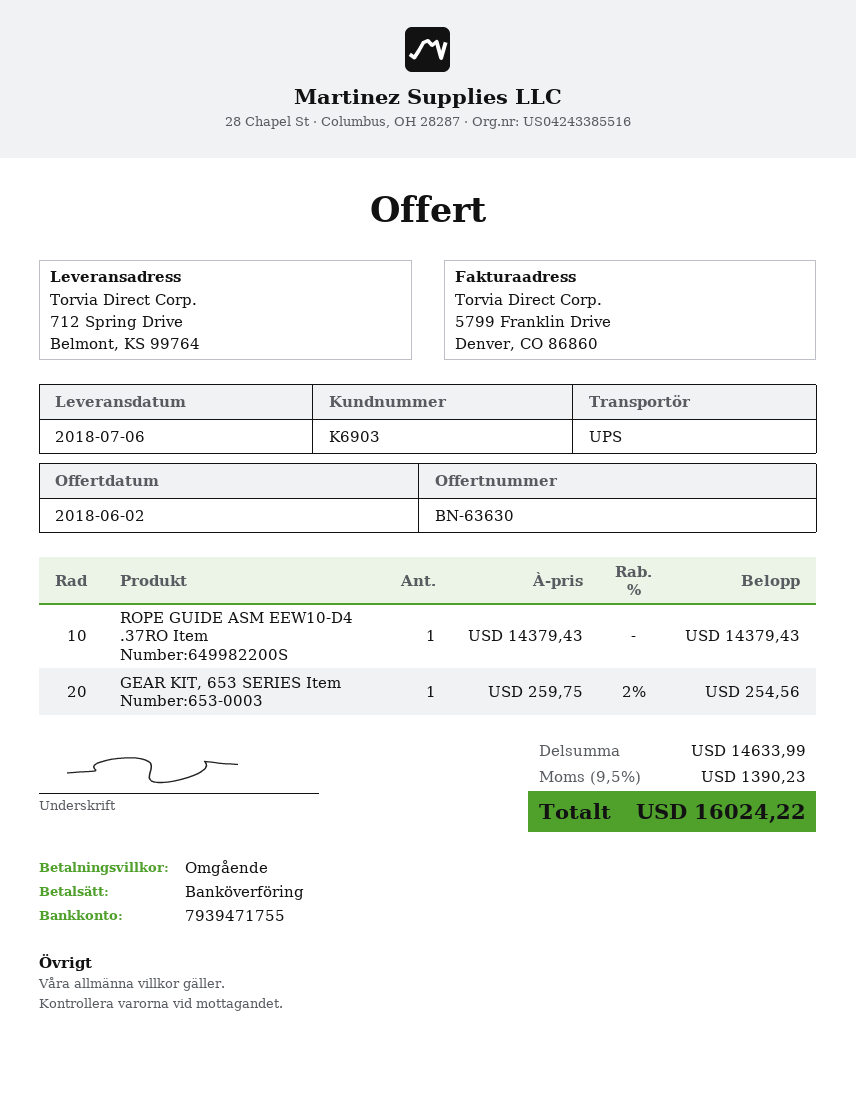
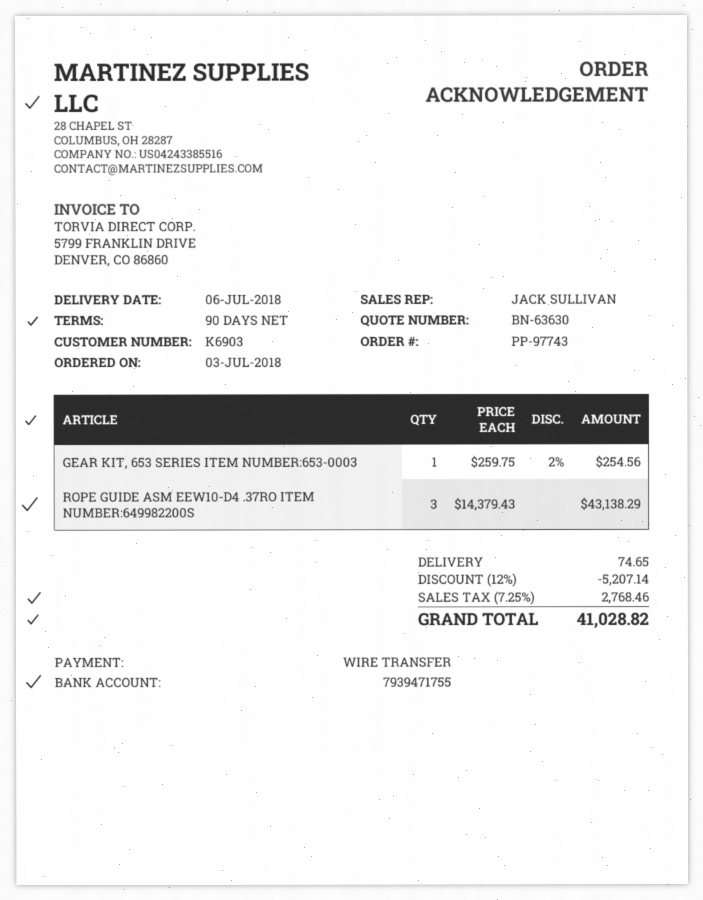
payment terms: on receipt -> 90 days
ROPE GUIDE ASM EEW10-D4 .37RO Item Number:649982200S: 1 x 14379.43 = 14379.43 -> 3 x 14379.43 = 43138.29
discount: none -> 12% = 5207.14
shipping: none -> 74.65
tax: 9.5% = 1390.23 -> 7.25% = 2768.46
total: 16024.22 -> 41028.82

